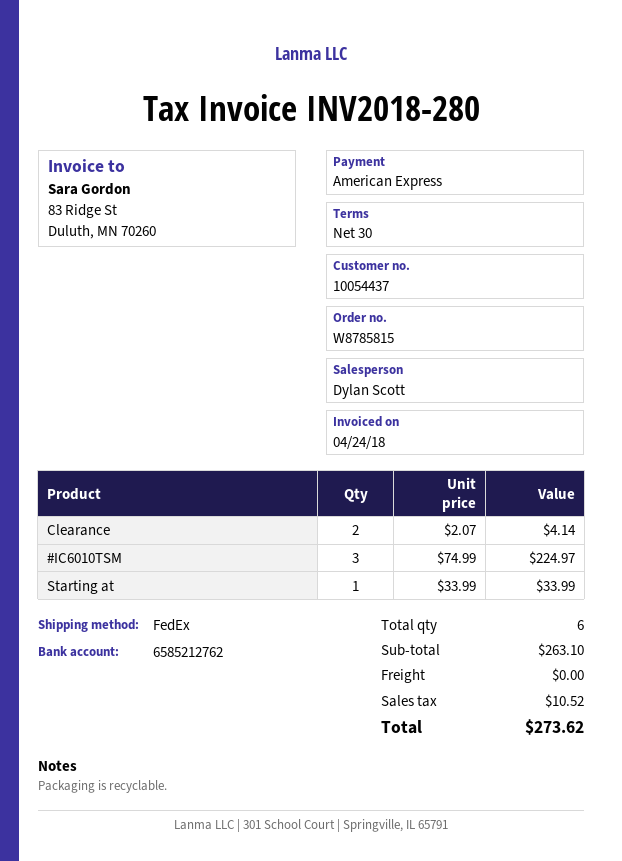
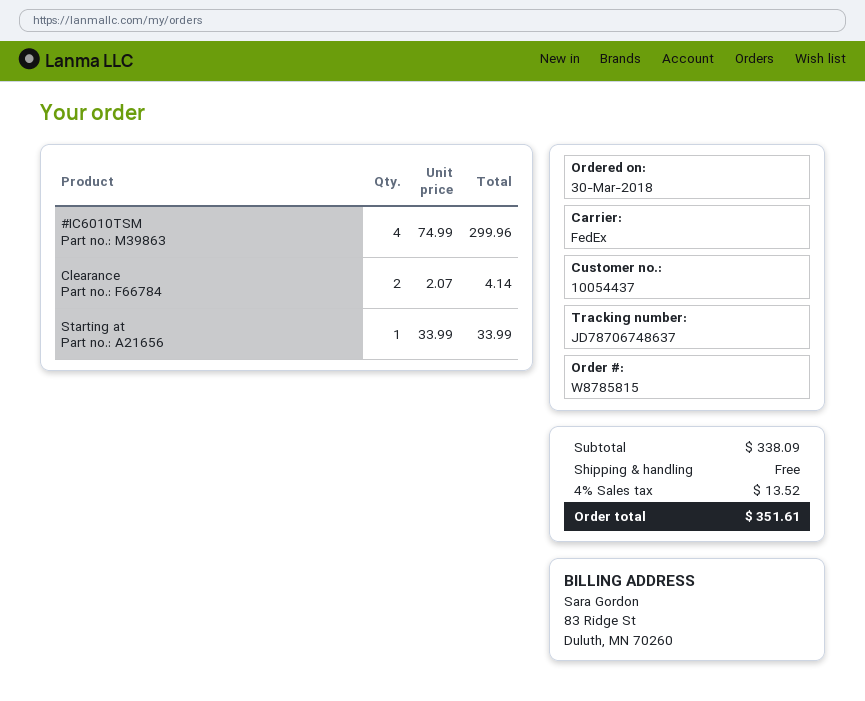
#IC6010TSM: 3 x 74.99 = 224.97 -> 4 x 74.99 = 299.96
subtotal: 263.10 -> 338.09
tax: 10.52 -> 13.52
total: 273.62 -> 351.61

